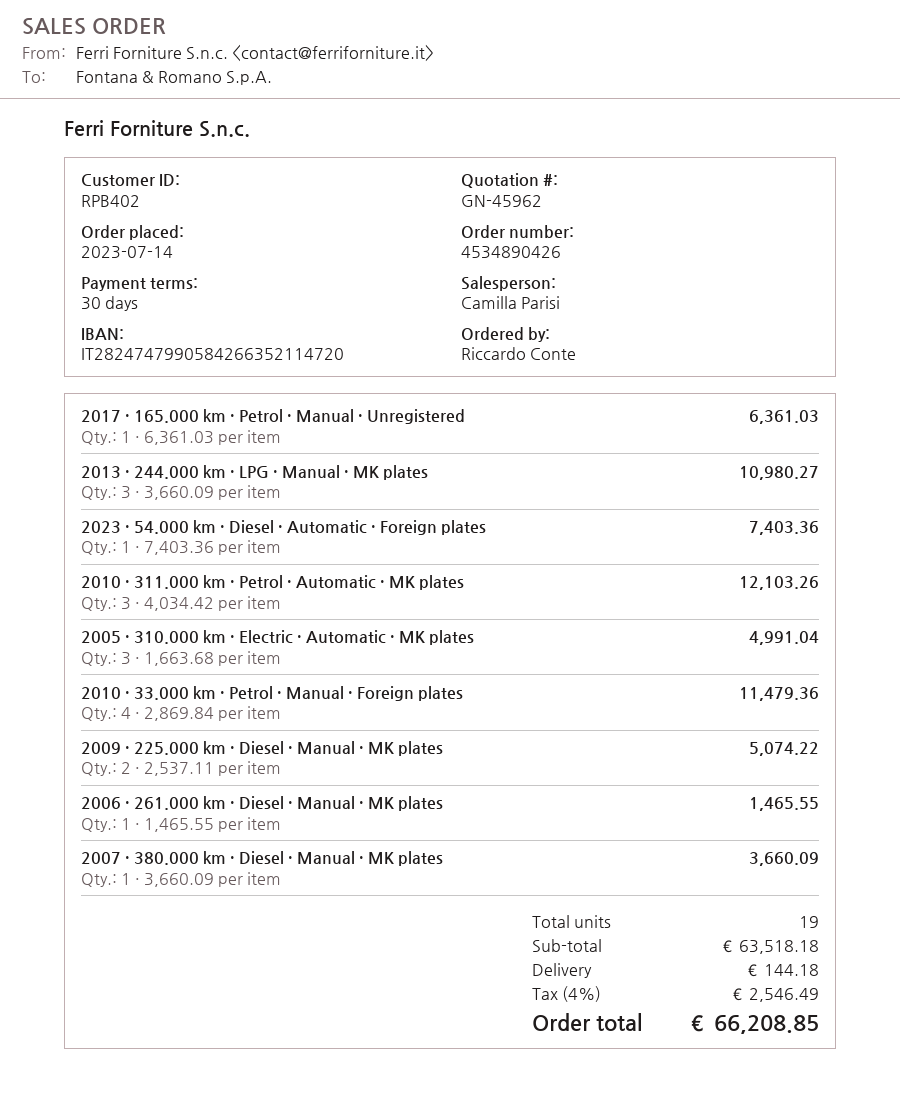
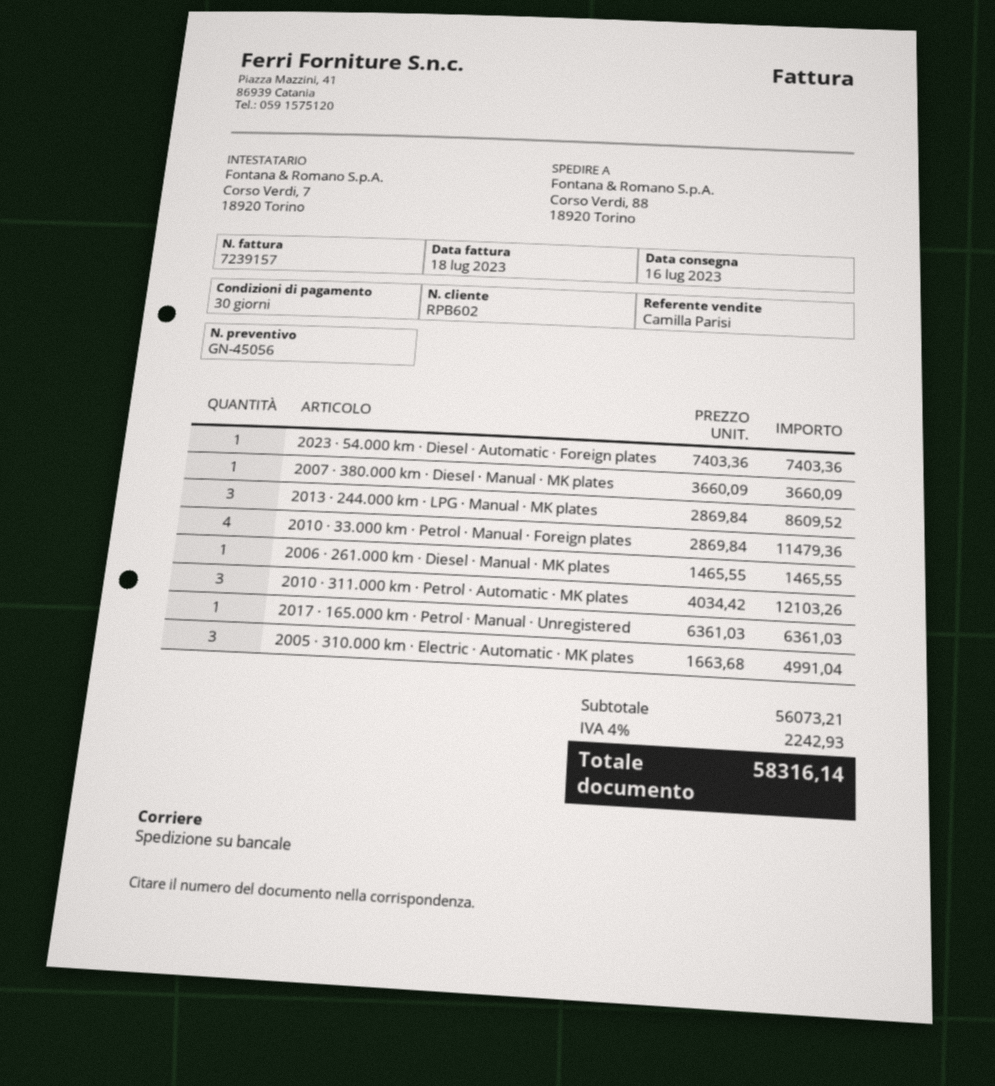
quote number: GN-45962 -> GN-45056
customer number: RPB402 -> RPB602
2013 · 244.000 km · LPG · Manual · MK plates: 3 x 3660.09 = 10980.27 -> 3 x 2869.84 = 8609.52
2009 · 225.000 km · Diesel · Manual · MK plates: 2 x 2537.11 = 5074.22 -> none
subtotal: 63518.18 -> 56073.21
shipping: 144.18 -> none
tax: 4% = 2546.49 -> 4% = 2242.93
total: 66208.85 -> 58316.14

